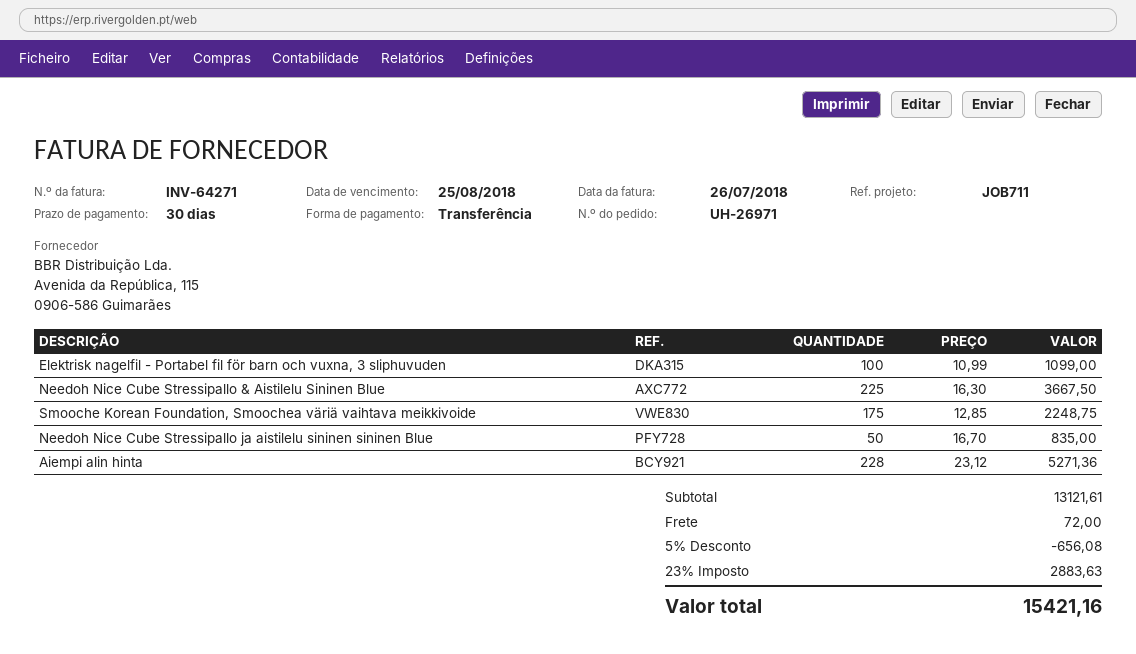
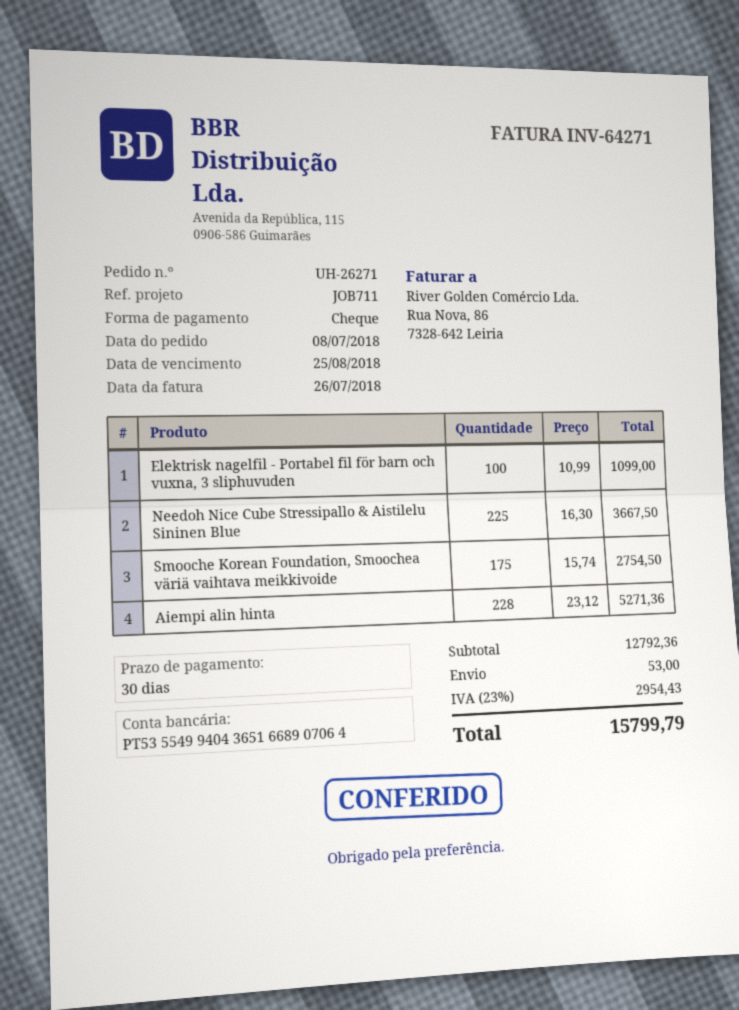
order number: UH-26971 -> UH-26271
payment method: bank transfer -> cheque
Smooche Korean Foundation, Smoochea väriä vaihtava meikkivoide: 175 x 12.85 = 2248.75 -> 175 x 15.74 = 2754.50
Needoh Nice Cube Stressipallo ja aistilelu sininen sininen Blue: 50 x 16.70 = 835.00 -> none
subtotal: 13121.61 -> 12792.36
discount: 5% = 656.08 -> none
shipping: 72.00 -> 53.00
tax: 23% = 2883.63 -> 23% = 2954.43
total: 15421.16 -> 15799.79

